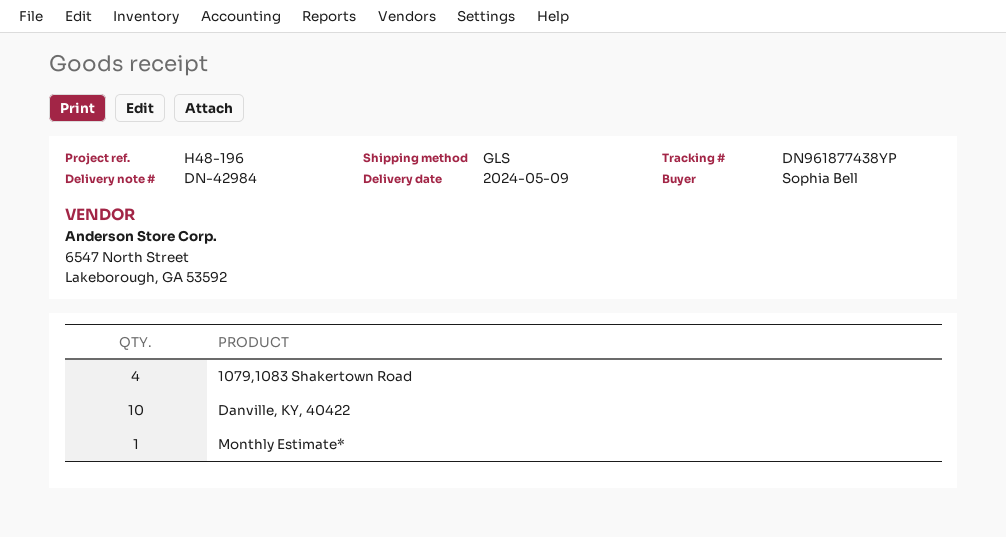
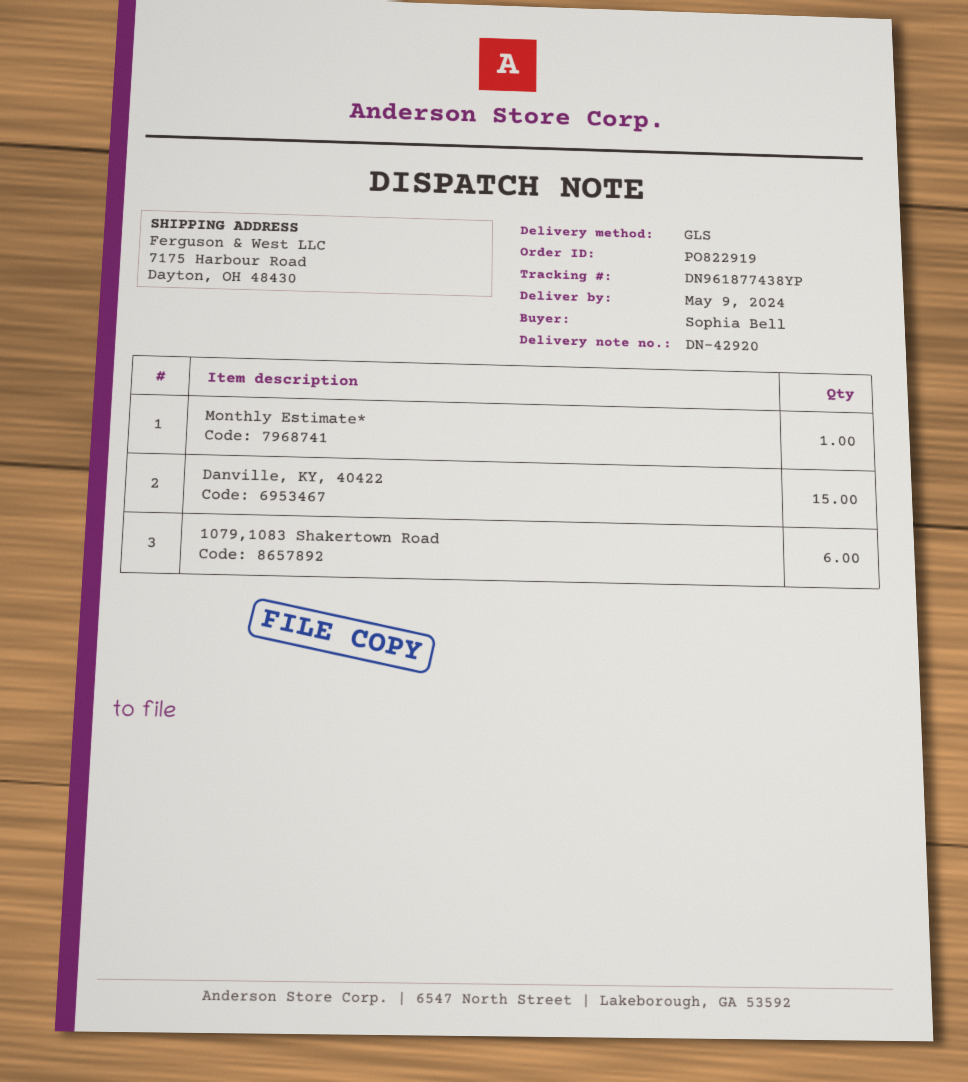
delivery note number: DN-42984 -> DN-42920
1079,1083 Shakertown Road: 4 -> 6
Danville, KY, 40422: 10 -> 15

